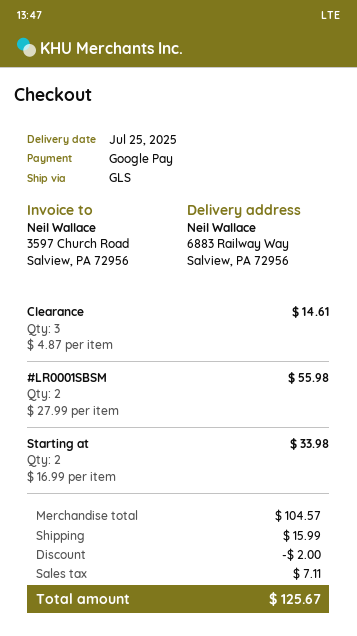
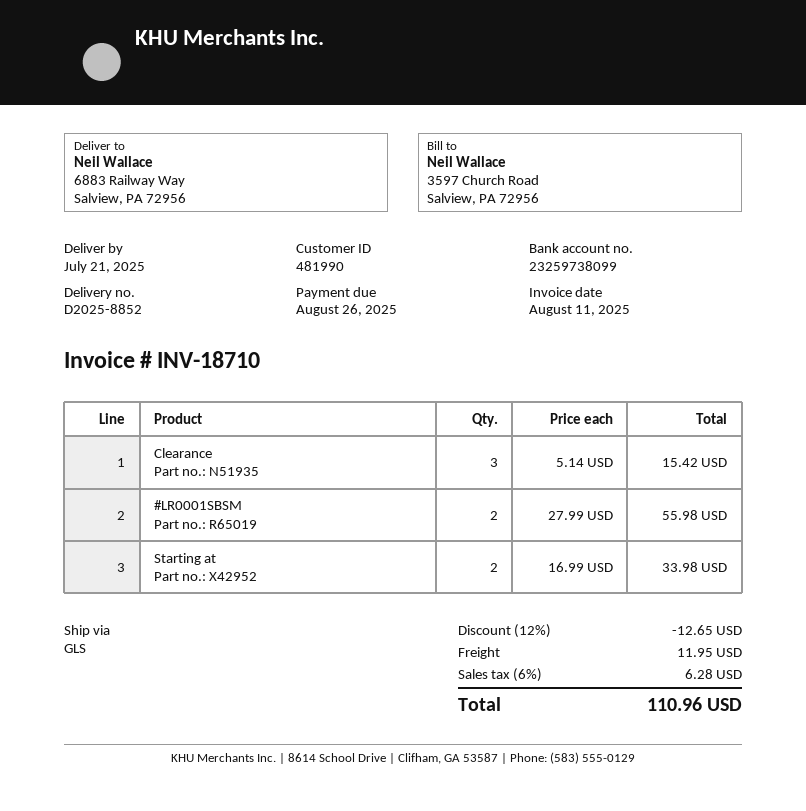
delivery date: 2025-07-25 -> 2025-07-21
Clearance: 3 x 4.87 = 14.61 -> 3 x 5.14 = 15.42
discount: 2.00 -> 12.65
shipping: 15.99 -> 11.95
tax: 7.11 -> 6.28
total: 125.67 -> 110.96

